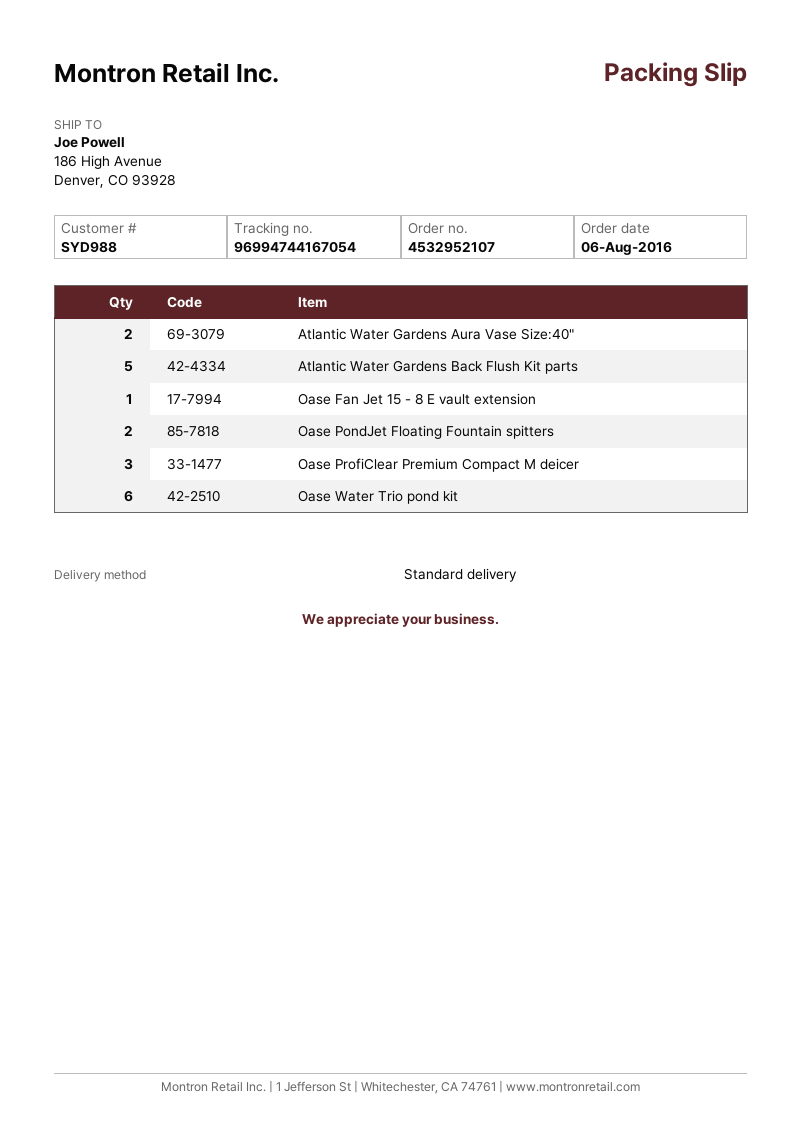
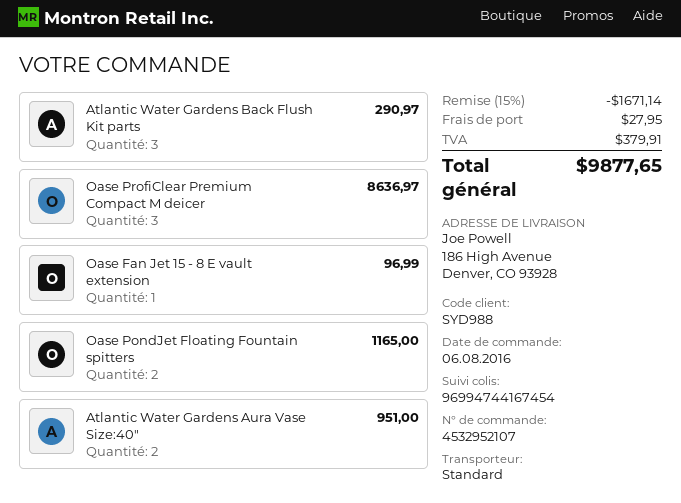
tracking number: 96994744167054 -> 96994744167454
Atlantic Water Gardens Back Flush Kit parts: 5 -> 3
Oase Water Trio pond kit: 6 -> none

